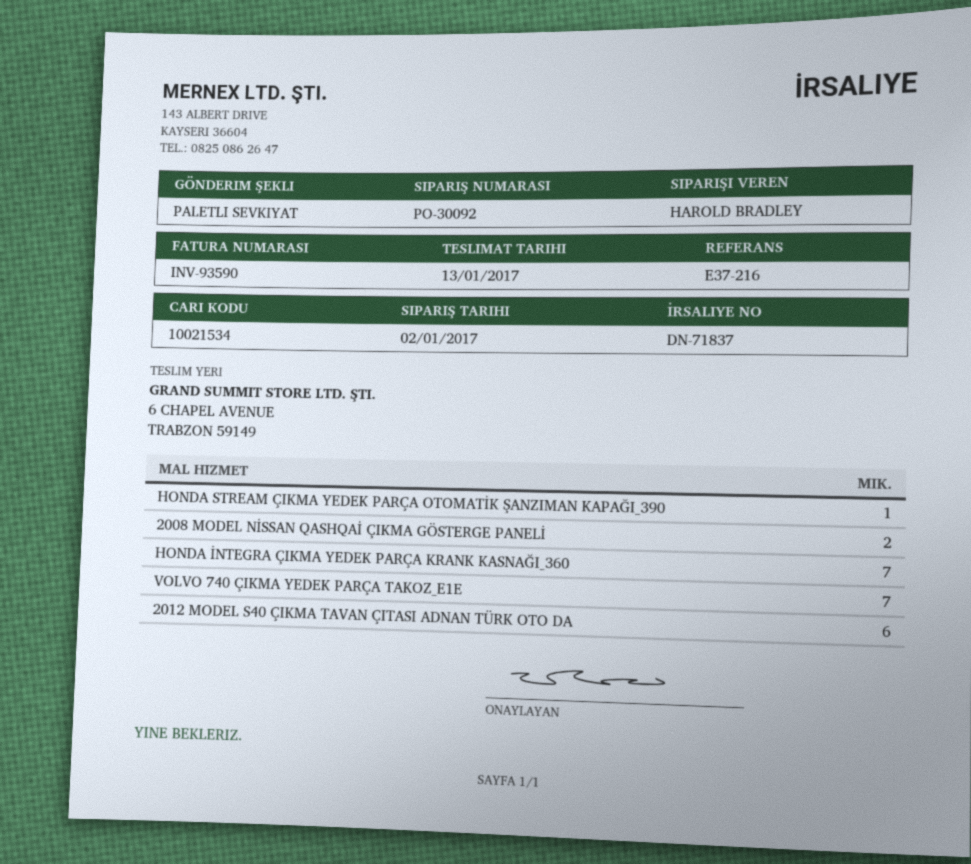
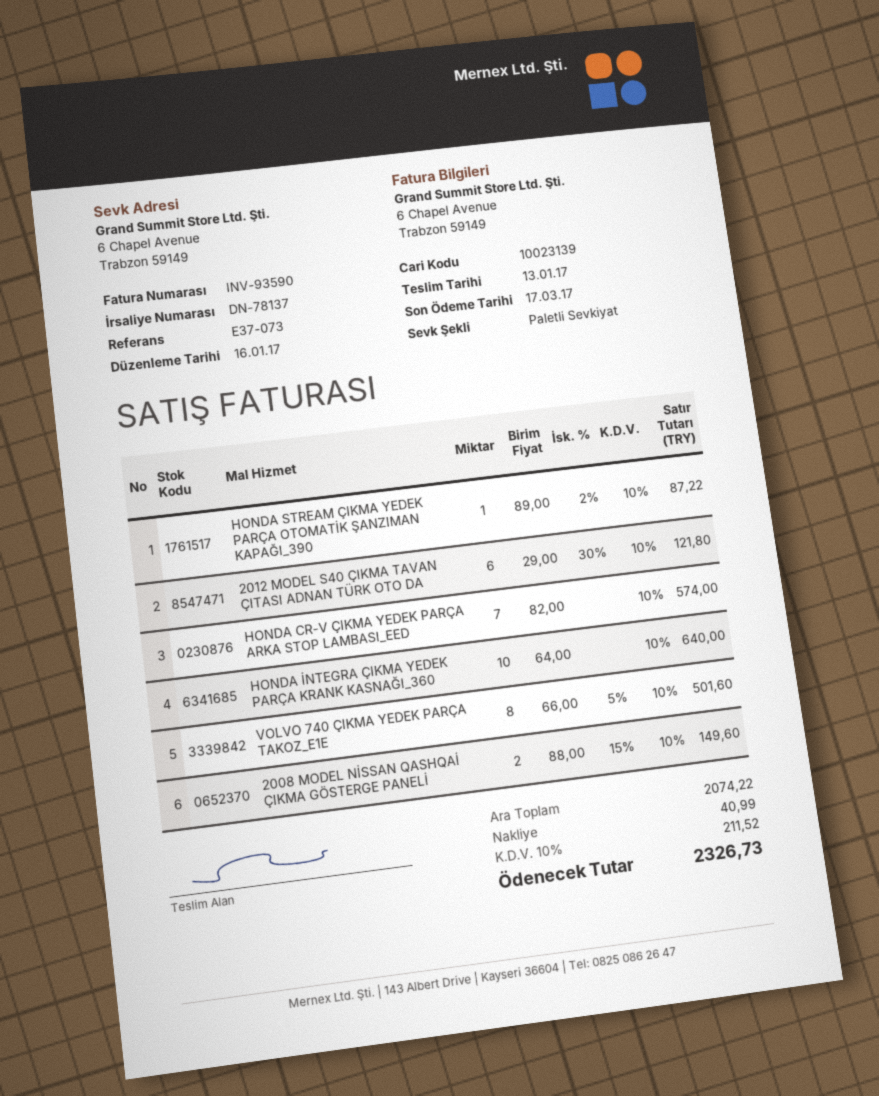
delivery note number: DN-71837 -> DN-78137
customer number: 10021534 -> 10023139
reference: E37-216 -> E37-073
HONDA İNTEGRA ÇIKMA YEDEK PARÇA KRANK KASNAĞI_360: 7 -> 10
VOLVO 740 ÇIKMA YEDEK PARÇA TAKOZ_E1E: 7 -> 8
HONDA CR-V ÇIKMA YEDEK PARÇA ARKA STOP LAMBASI_EED: none -> 7

